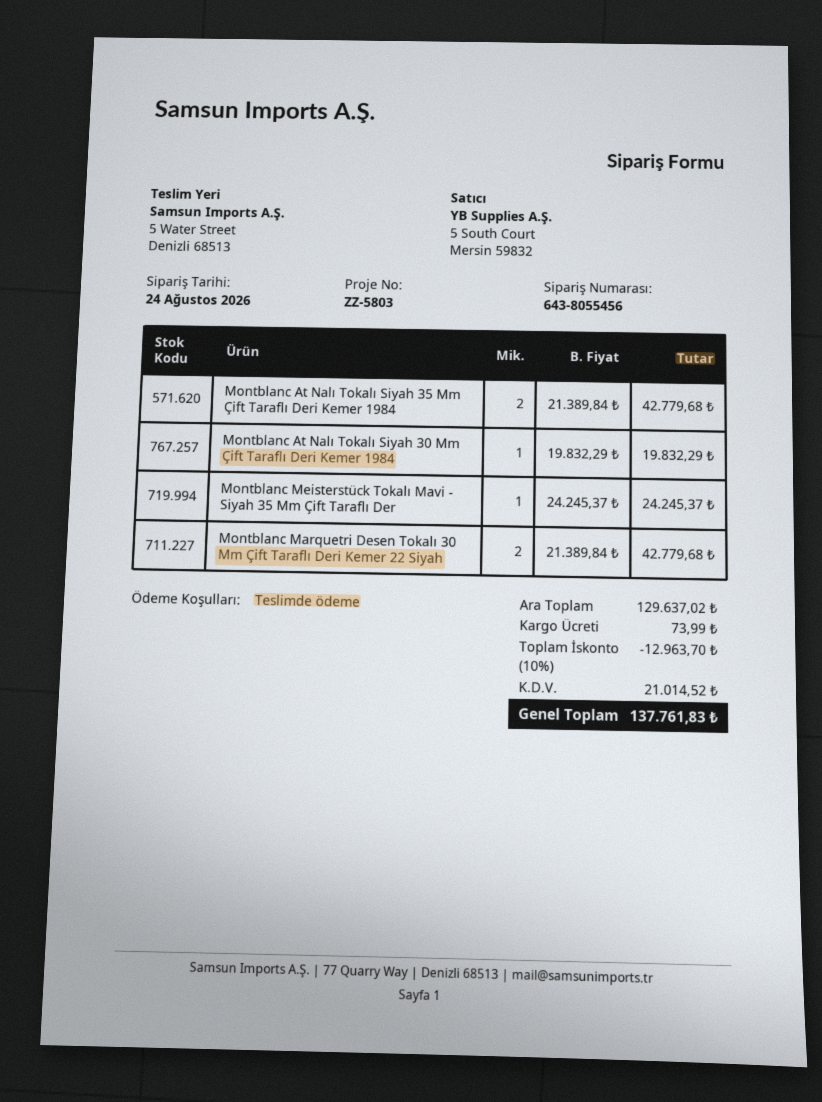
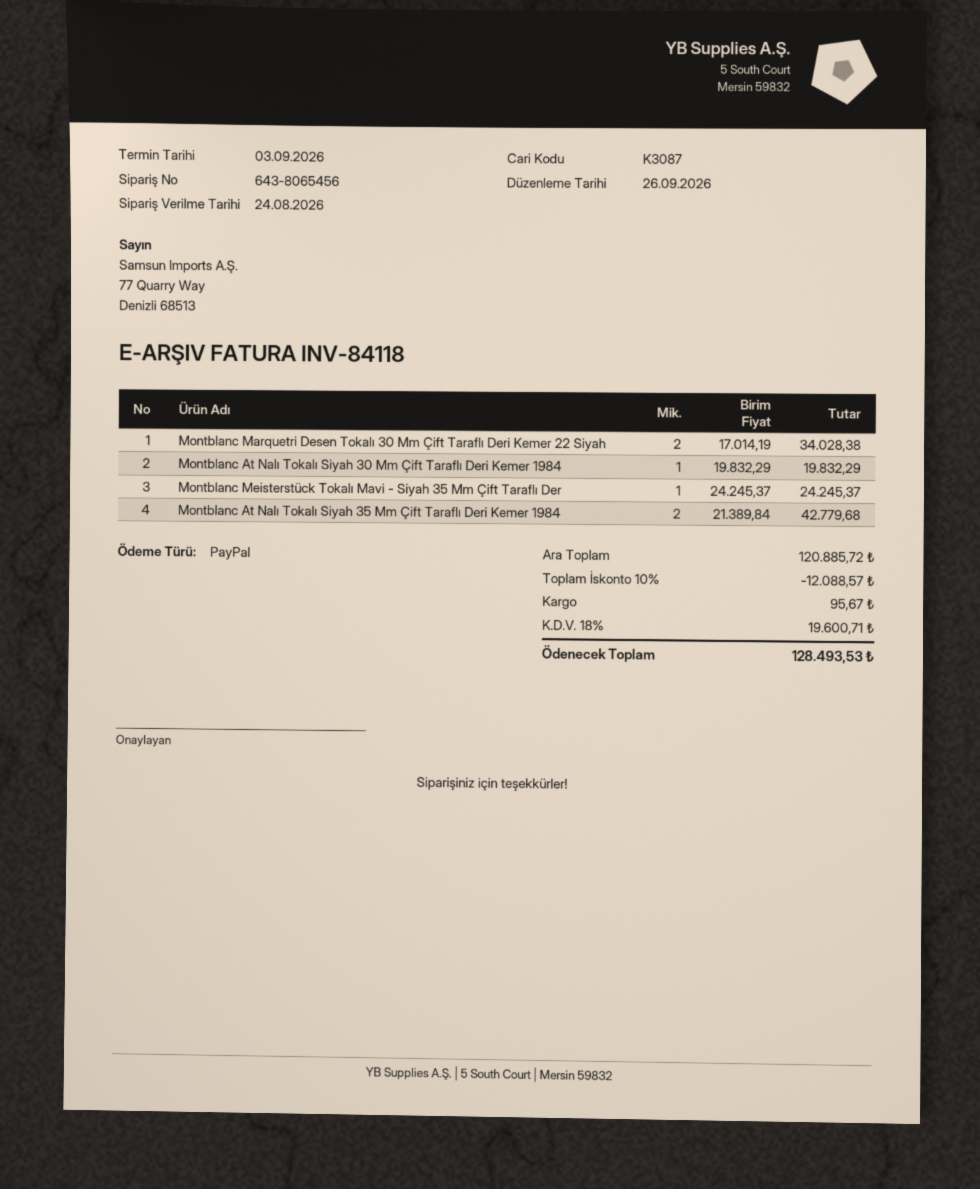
order number: 643-8055456 -> 643-8065456
Montblanc Marquetri Desen Tokalı 30 Mm Çift Taraflı Deri Kemer 22 Siyah: 2 x 21389.84 = 42779.68 -> 2 x 17014.19 = 34028.38
subtotal: 129637.02 -> 120885.72
discount: 10% = 12963.70 -> 10% = 12088.57
shipping: 73.99 -> 95.67
tax: 21014.52 -> 19600.71
total: 137761.83 -> 128493.53

